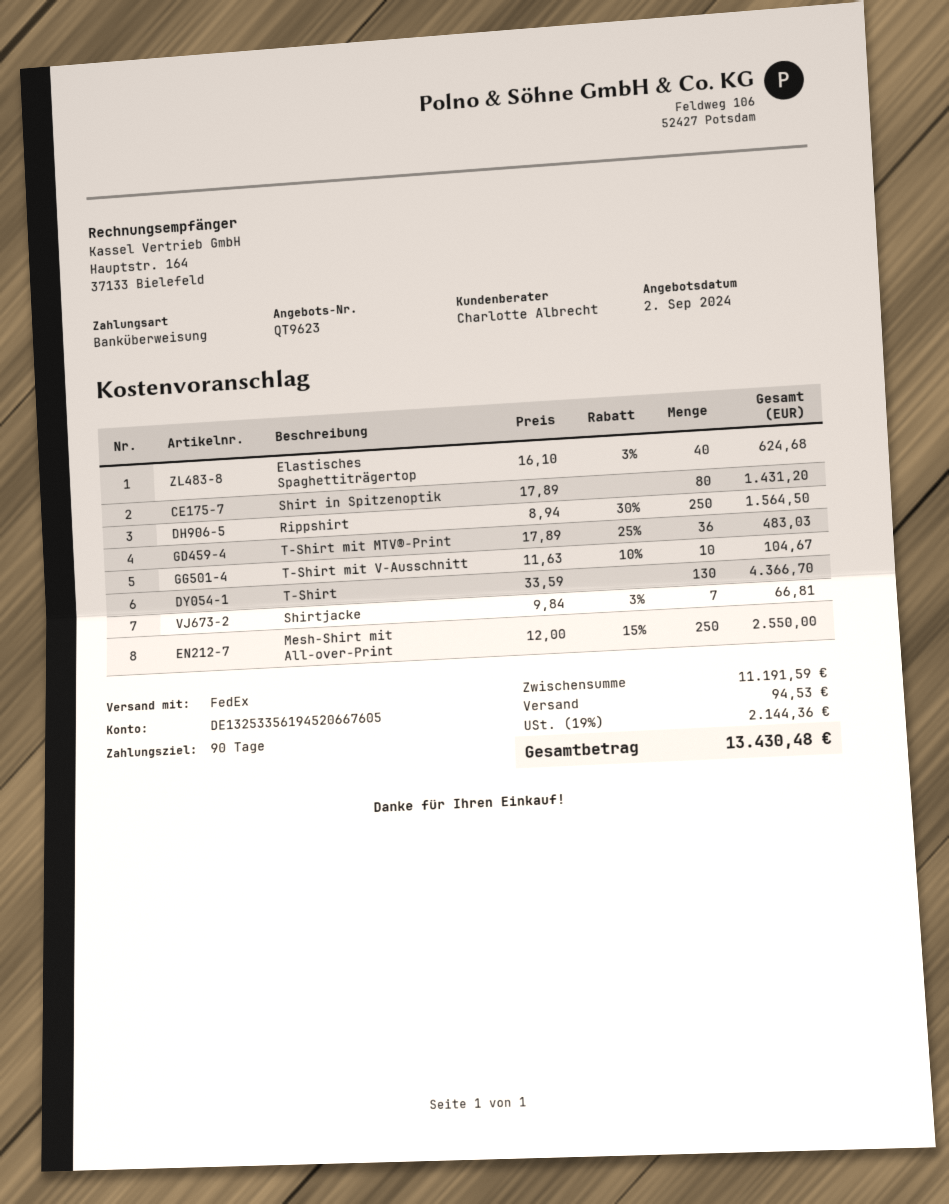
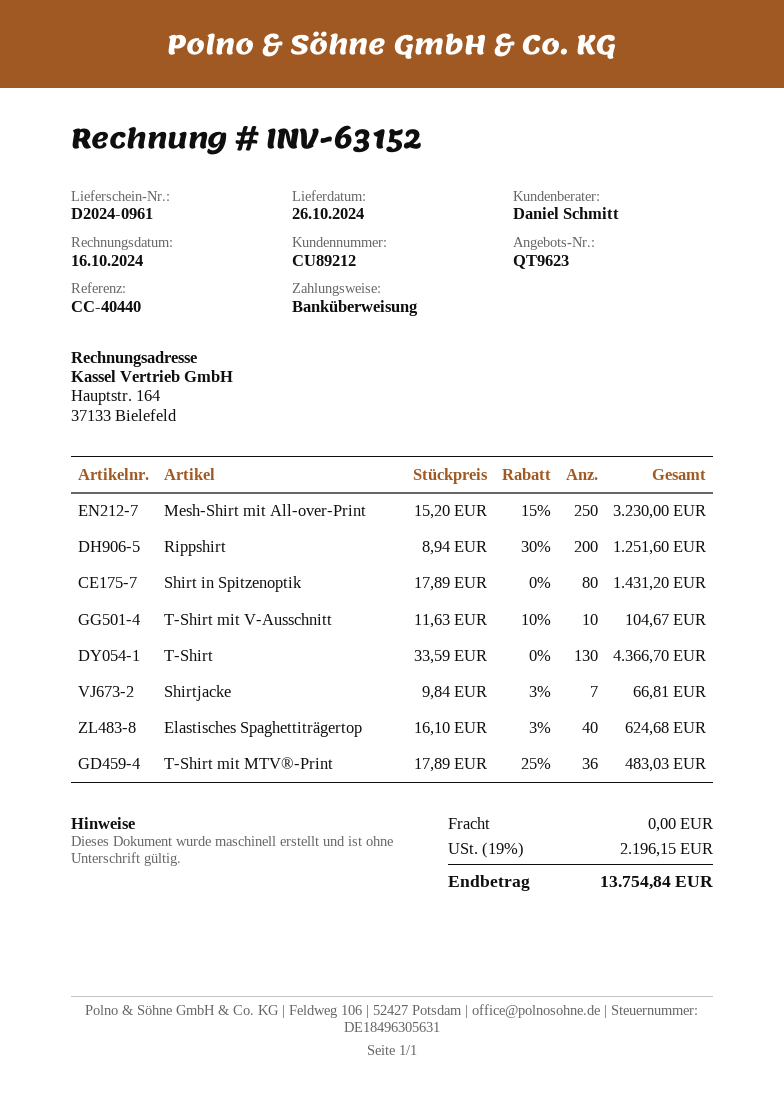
sales rep: Charlotte Albrecht -> Daniel Schmitt
Rippshirt: 250 x 8.94 - 30% = 1564.50 -> 200 x 8.94 - 30% = 1251.60
Mesh-Shirt mit All-over-Print: 250 x 12.00 - 15% = 2550.00 -> 250 x 15.20 - 15% = 3230.00
shipping: 94.53 -> 0.00
tax: 19% = 2144.36 -> 19% = 2196.15
total: 13430.48 -> 13754.84

